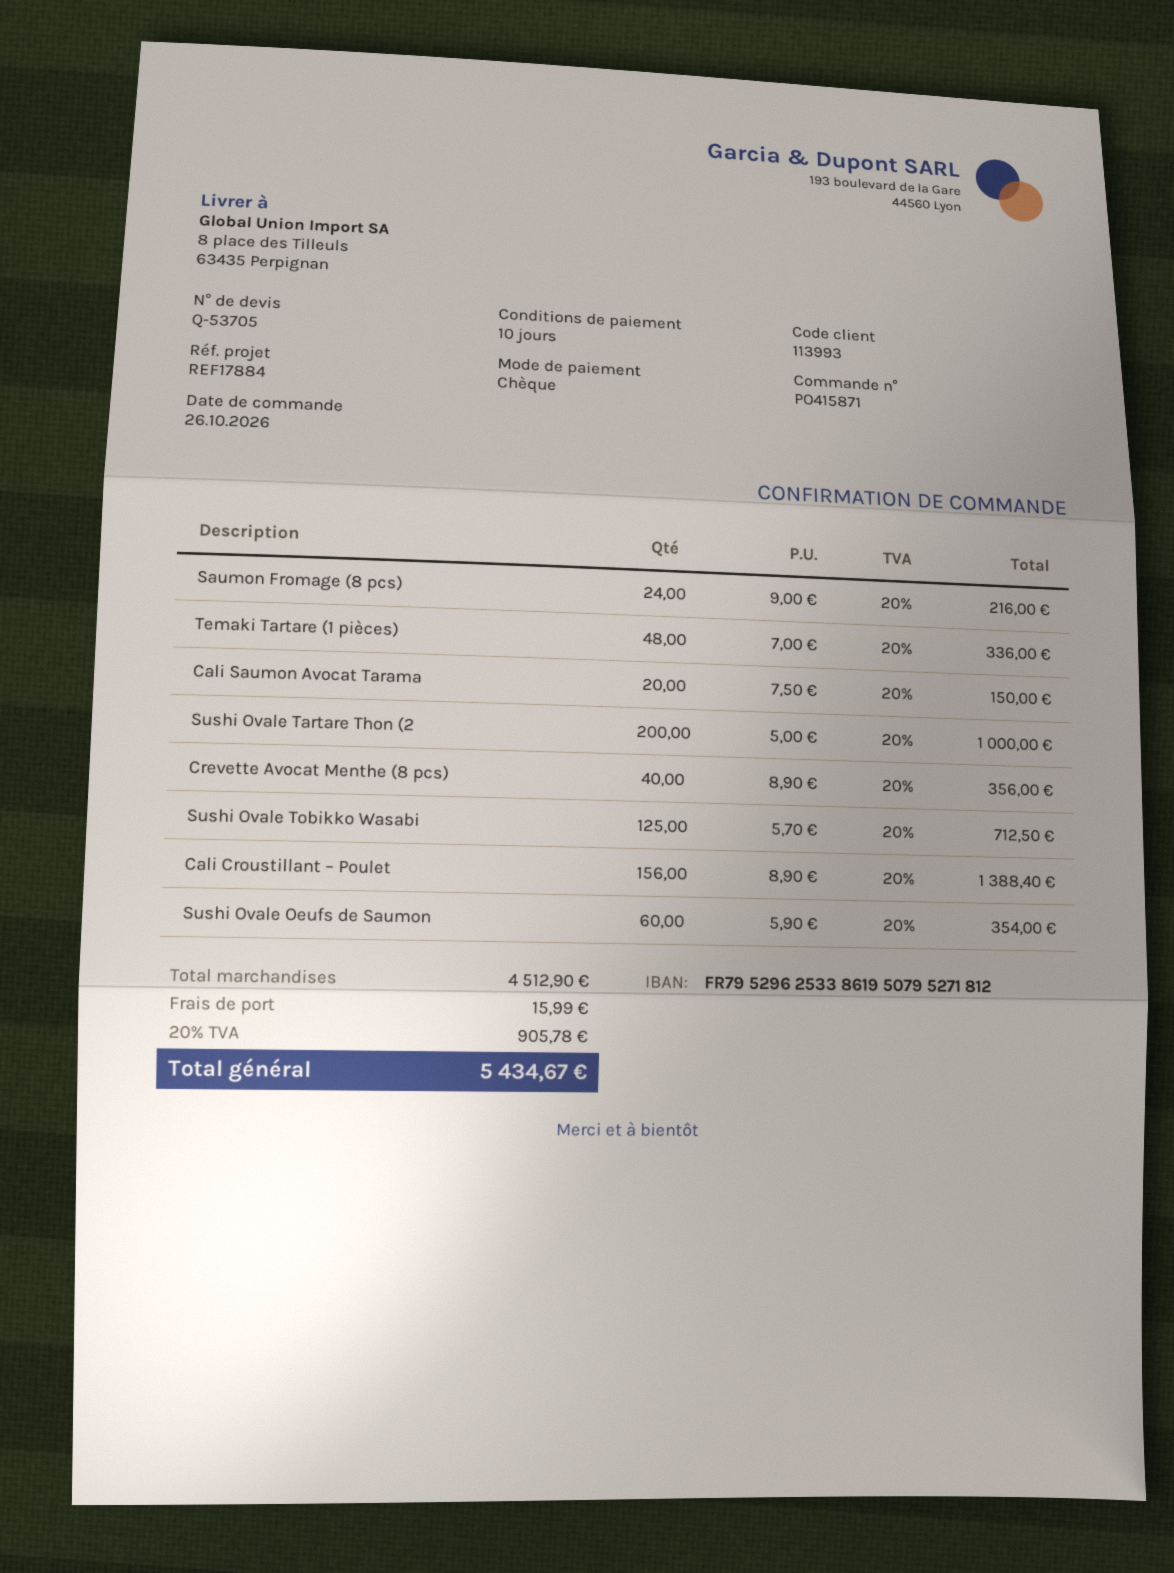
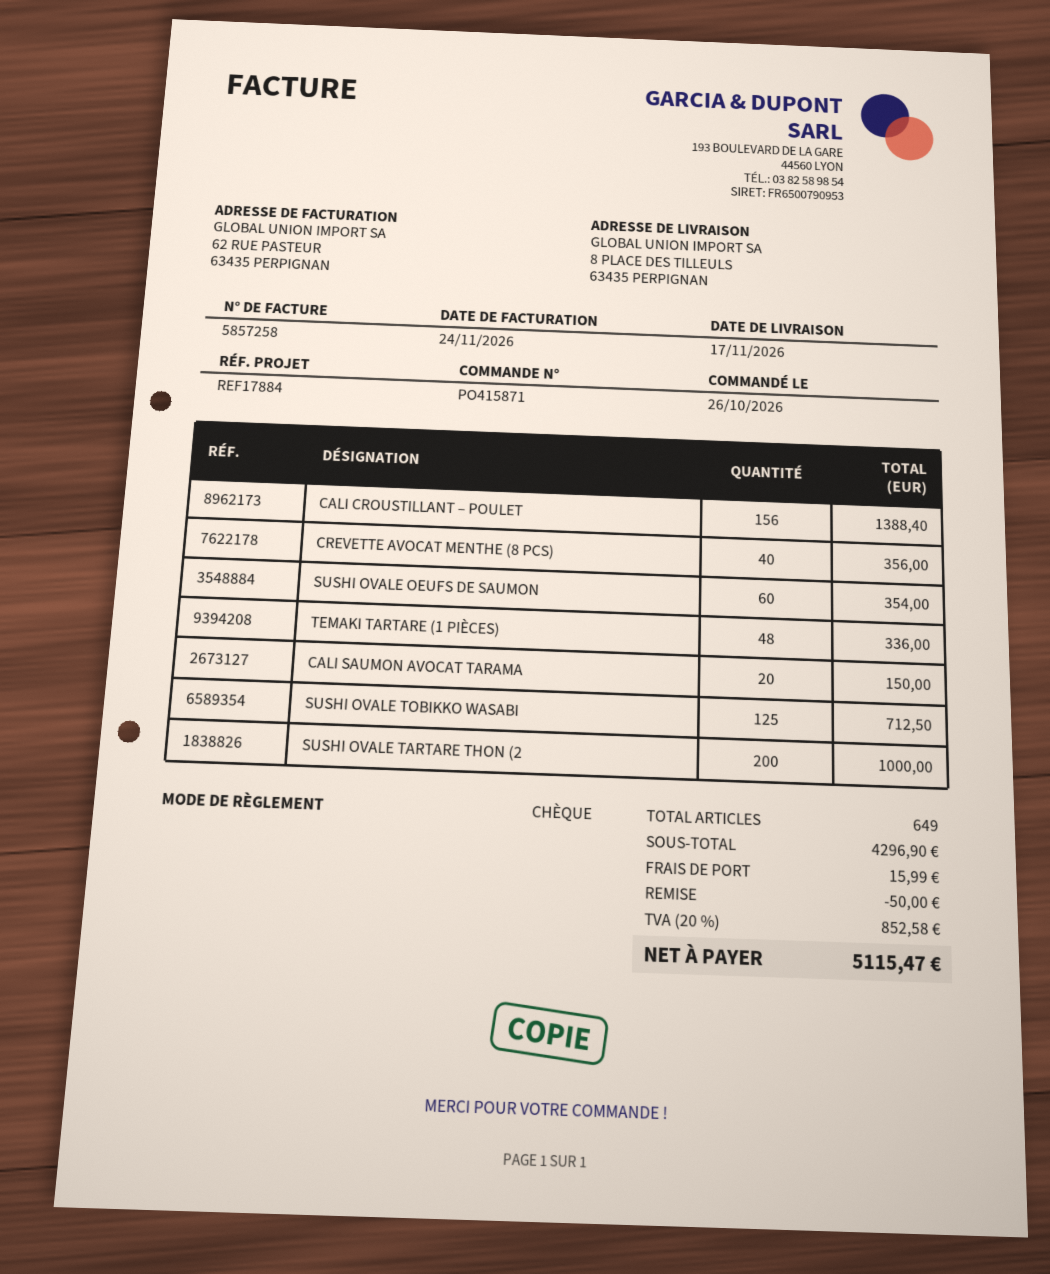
Saumon Fromage (8 pcs): 24 for 216.00 -> none
subtotal: 4512.90 -> 4296.90
discount: none -> 50.00
tax: 20% = 905.78 -> 20% = 852.58
total: 5434.67 -> 5115.47

